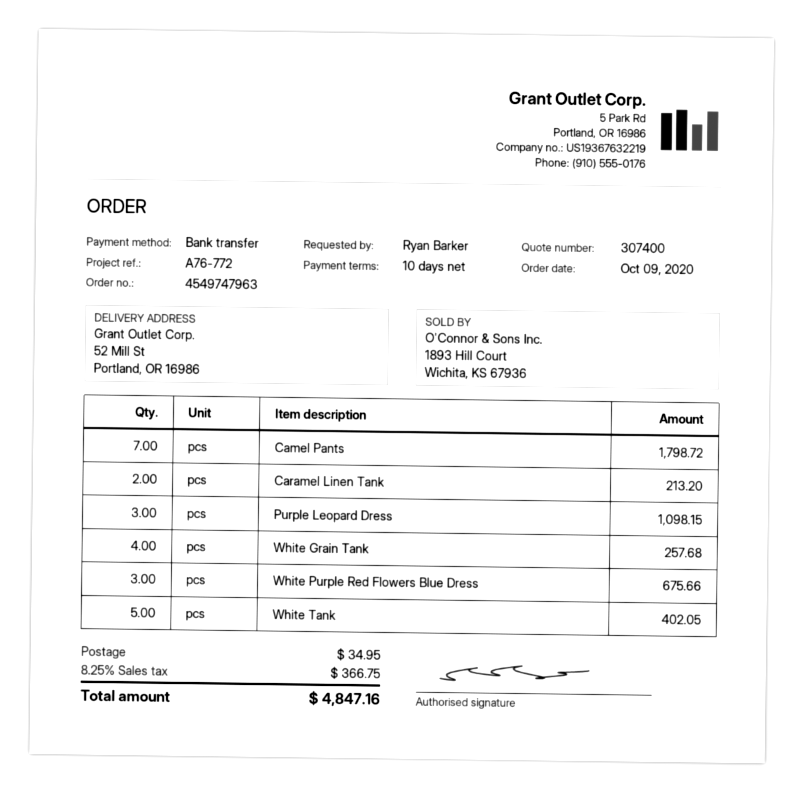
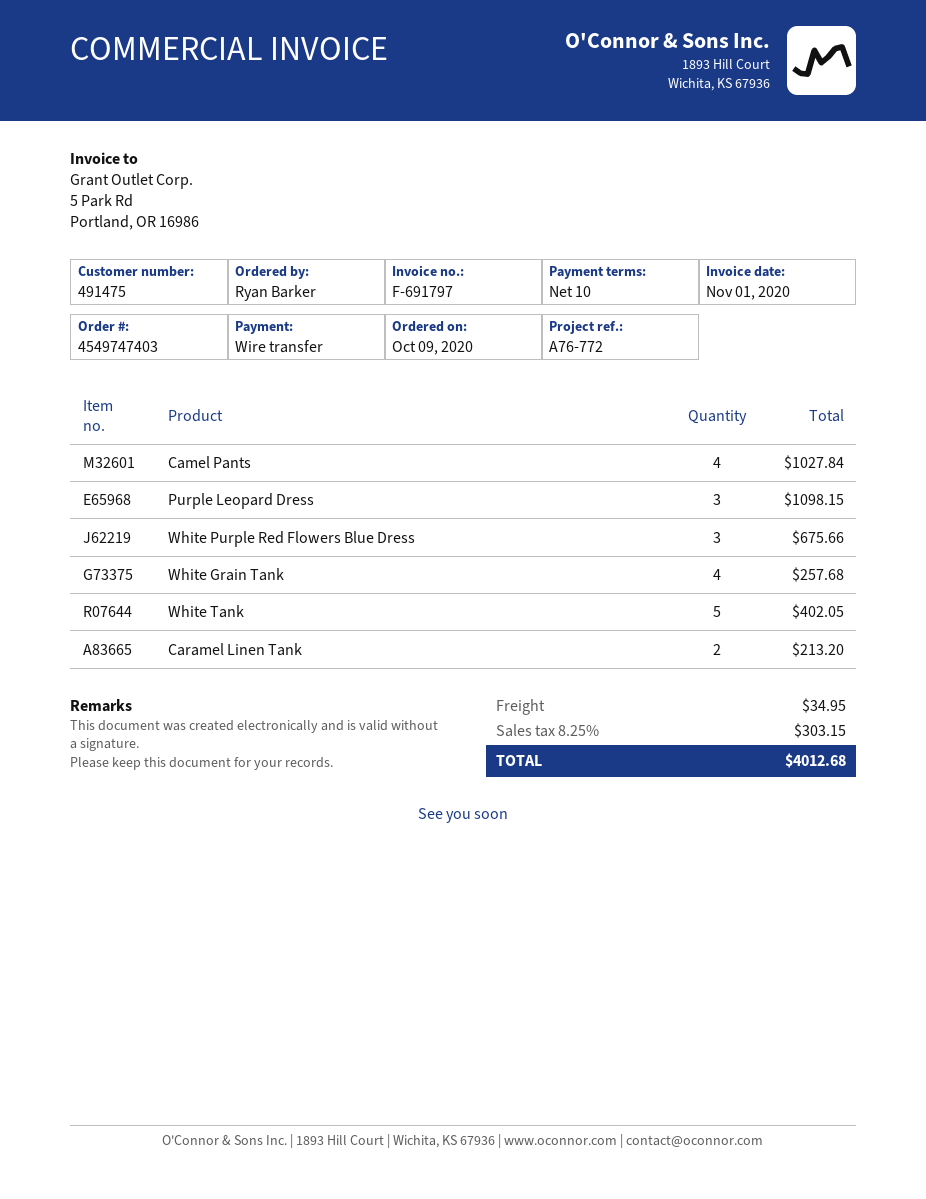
order number: 4549747963 -> 4549747403
Camel Pants: 7 for 1798.72 -> 4 for 1027.84
tax: 8.25% = 366.75 -> 8.25% = 303.15
total: 4847.16 -> 4012.68

